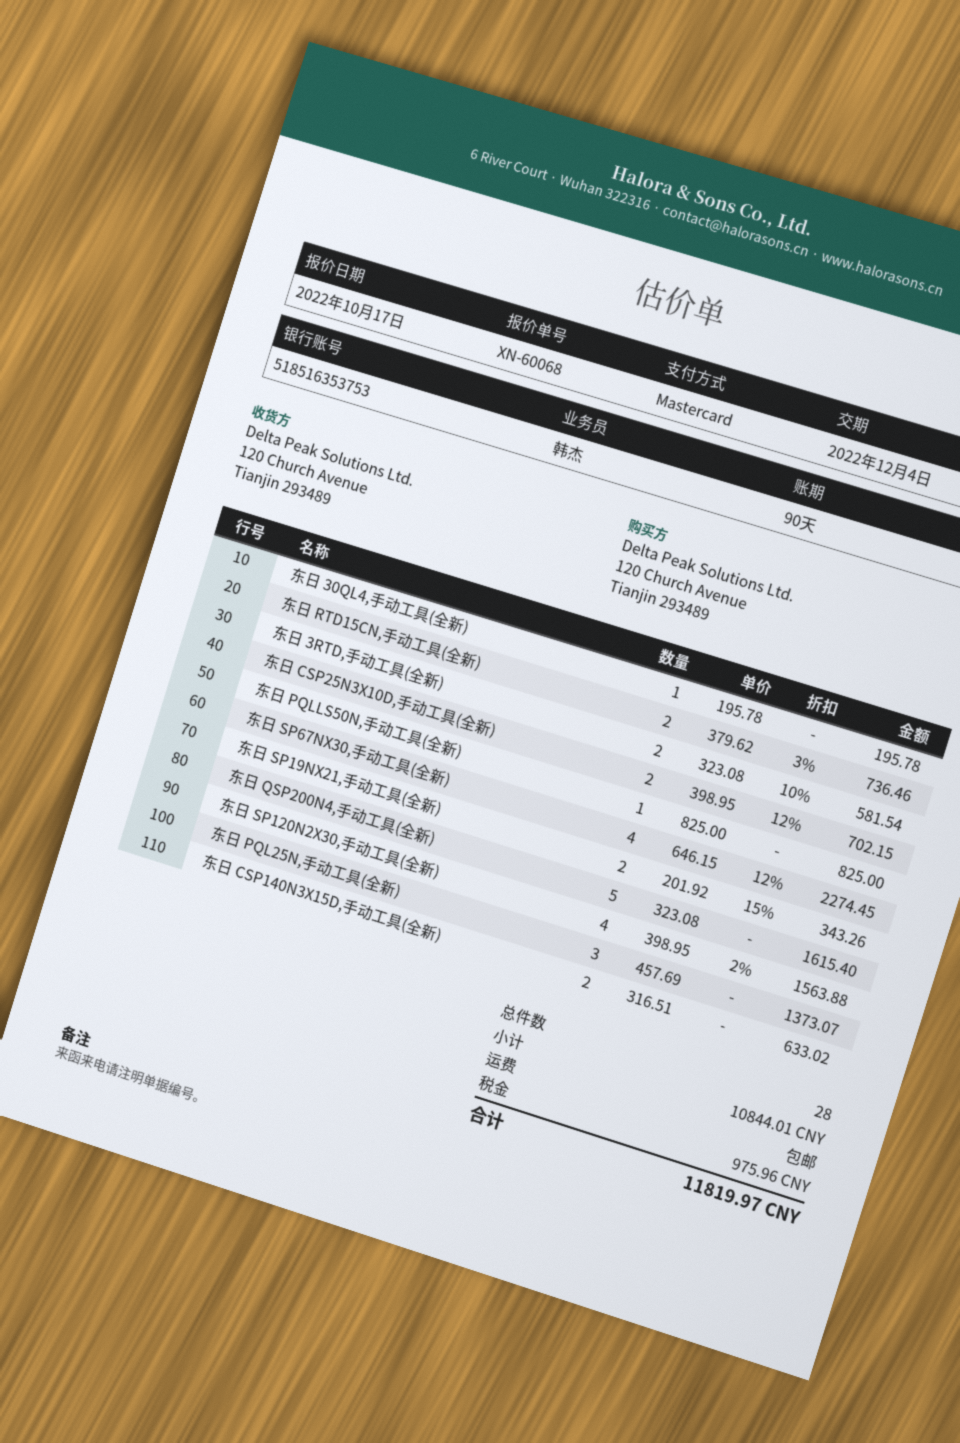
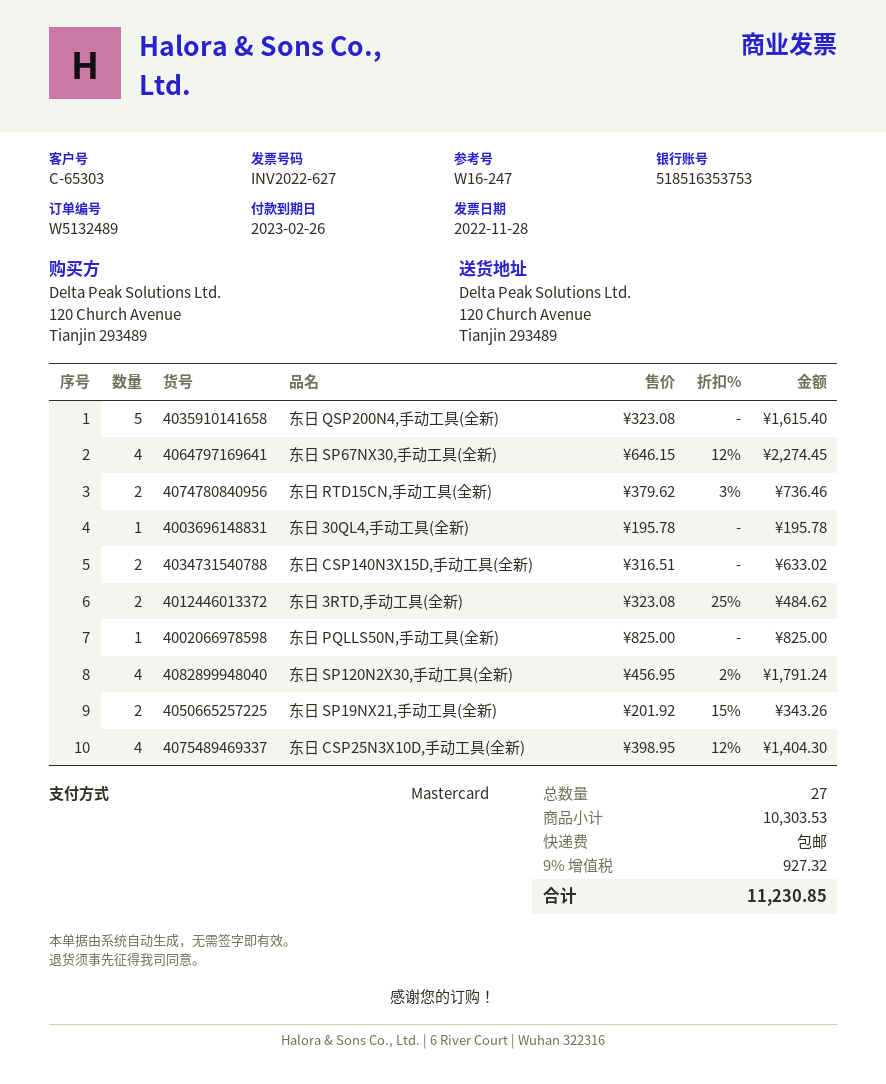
东日 3RTD,手动工具(全新): 2 x 323.08 - 10% = 581.54 -> 2 x 323.08 - 25% = 484.62
东日 CSP25N3X10D,手动工具(全新): 2 x 398.95 - 12% = 702.15 -> 4 x 398.95 - 12% = 1404.30
东日 SP120N2X30,手动工具(全新): 4 x 398.95 - 2% = 1563.88 -> 4 x 456.95 - 2% = 1791.24
东日 PQL25N,手动工具(全新): 3 x 457.69 = 1373.07 -> none
total quantity: 28 -> 27
subtotal: 10844.01 -> 10303.53
tax: 975.96 -> 927.32
total: 11819.97 -> 11230.85

